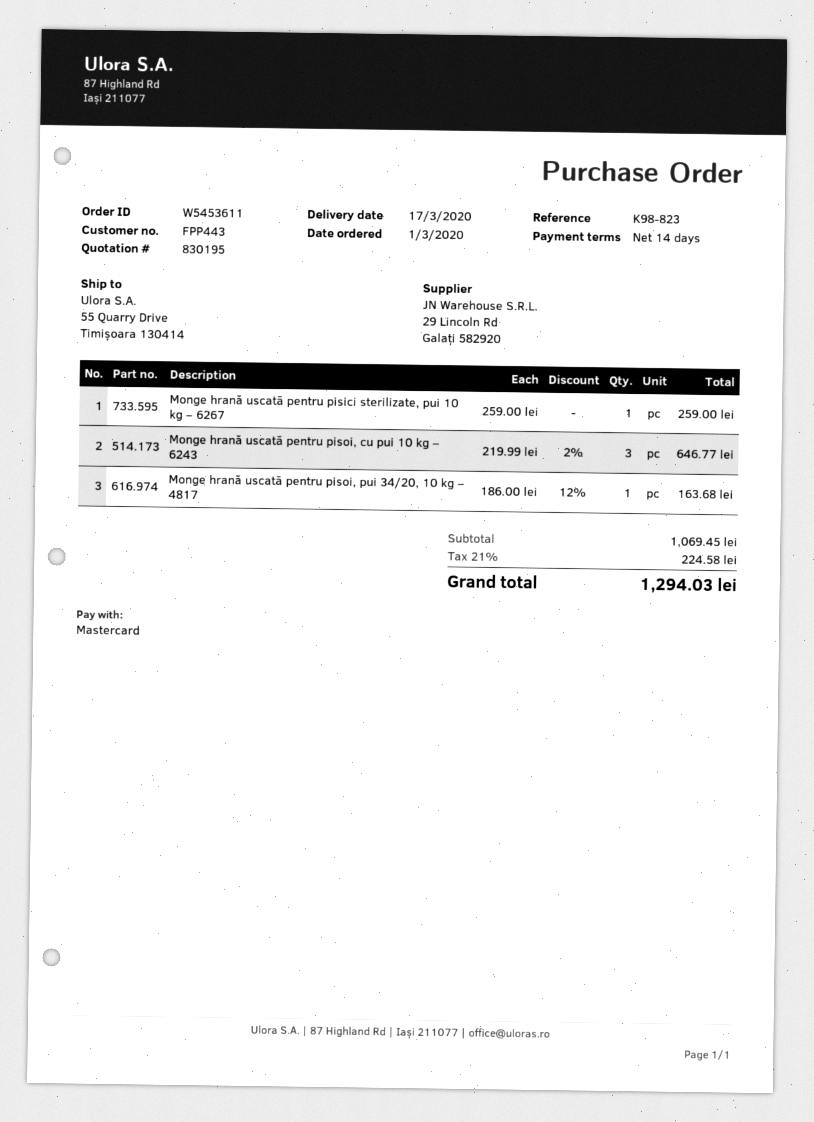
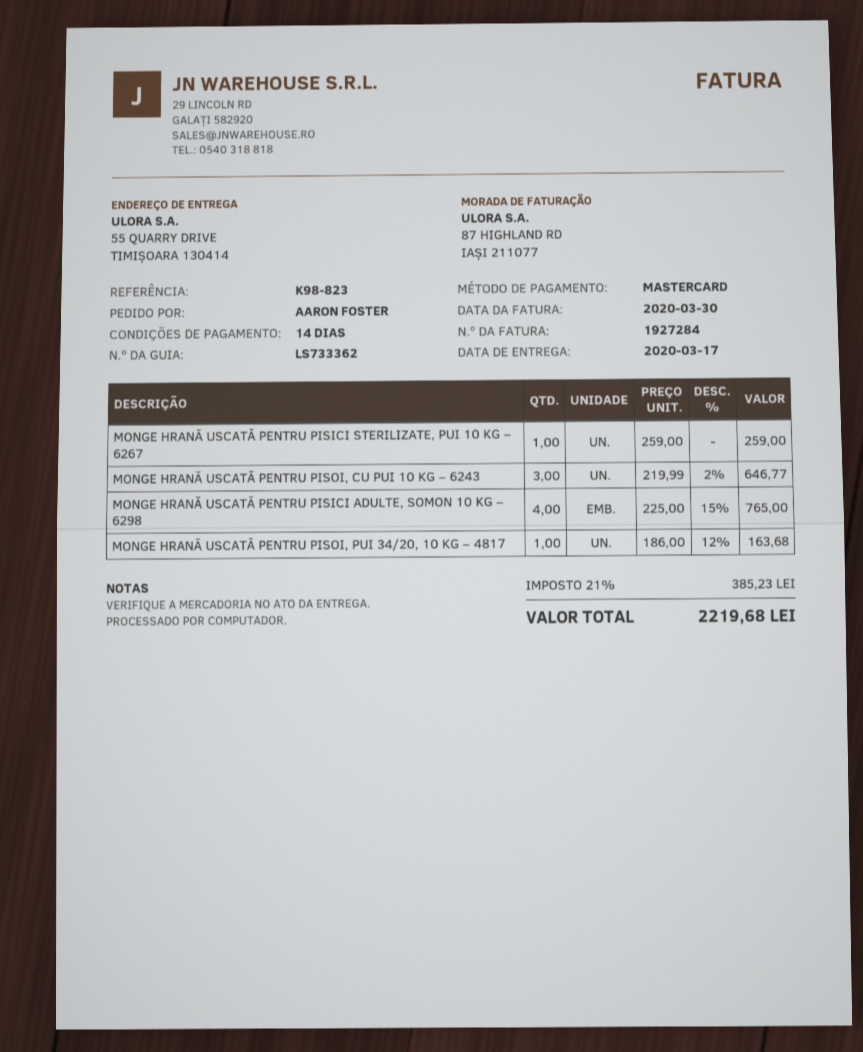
MONGE HRANĂ USCATĂ PENTRU PISICI ADULTE, SOMON 10 KG – 6298: none -> 4 x 225.00 - 15% = 765.00
tax: 21% = 224.58 -> 21% = 385.23
total: 1294.03 -> 2219.68

